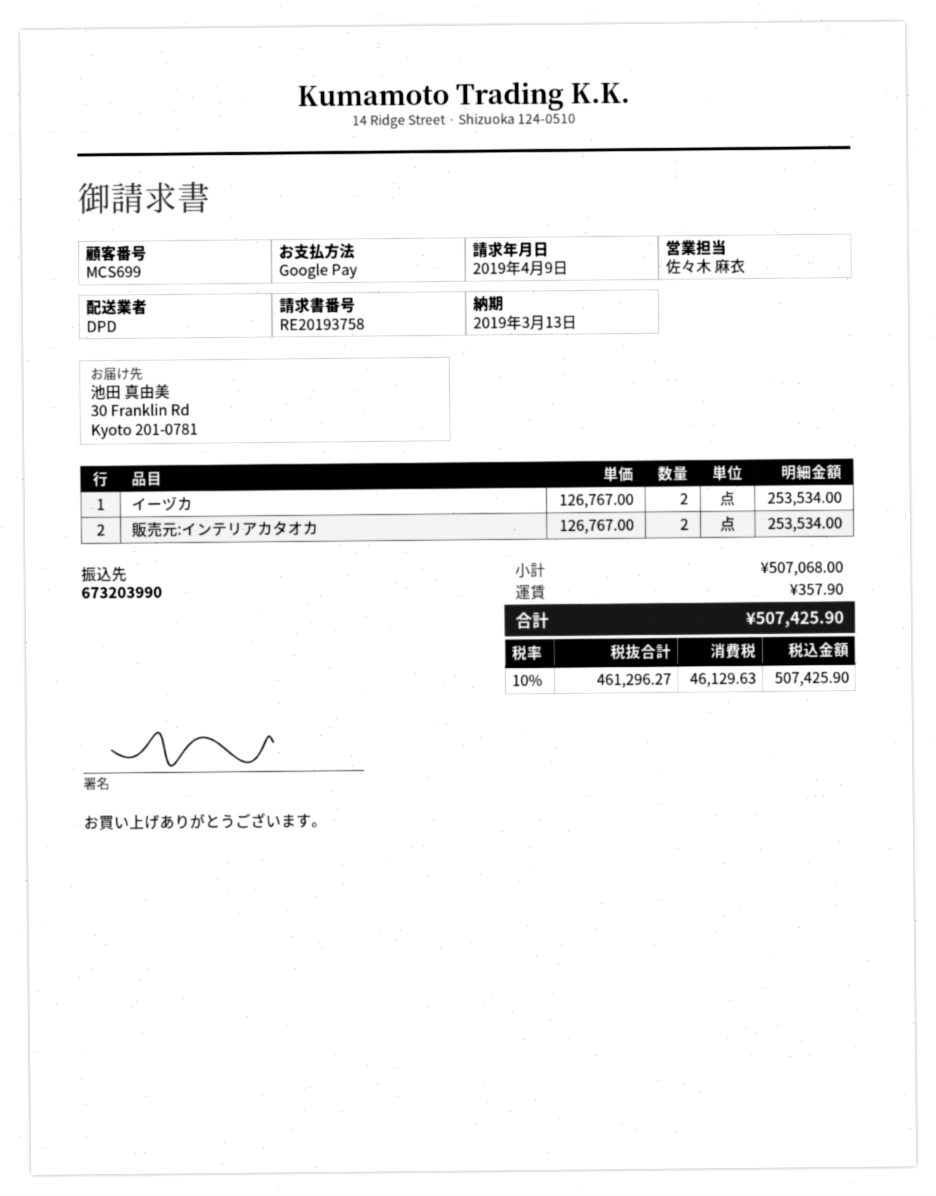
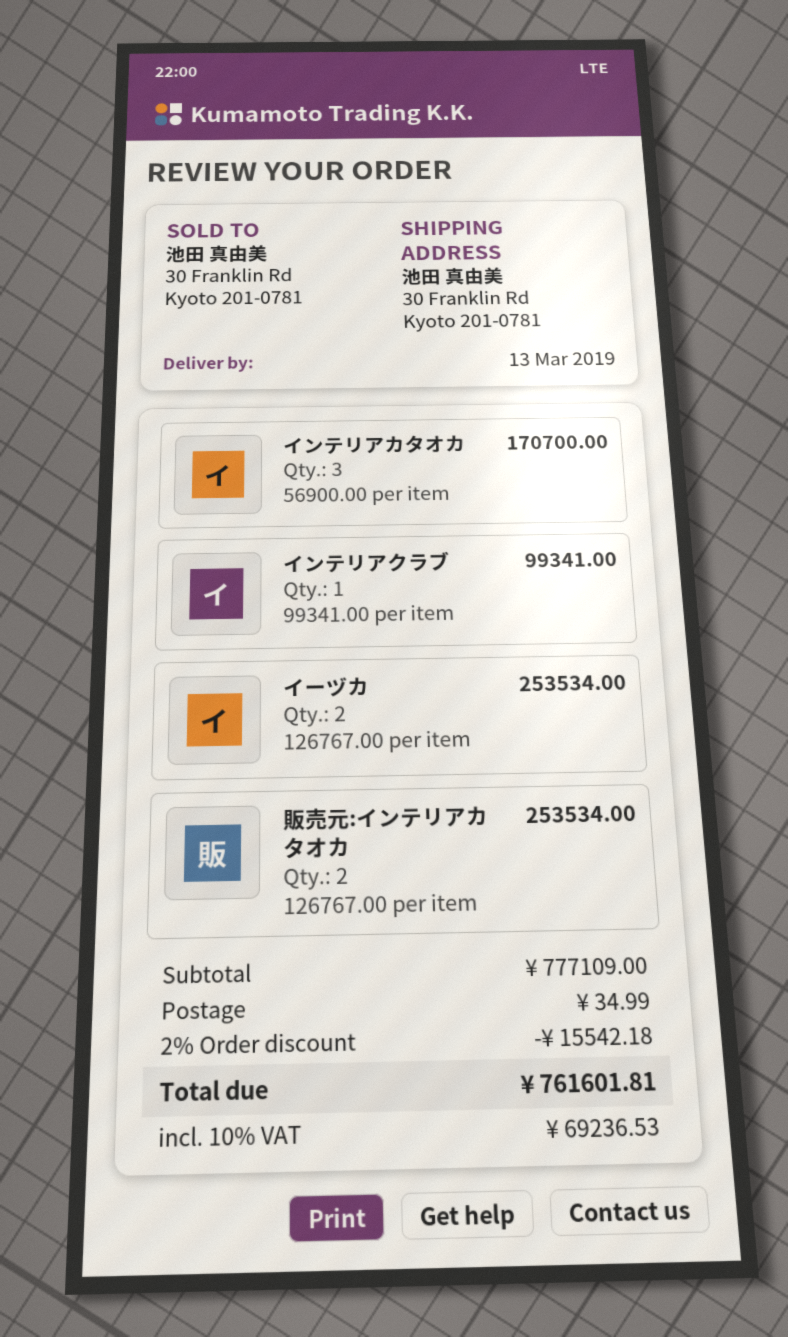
インテリアカタオカ: none -> 3 x 56900.00 = 170700.00
インテリアクラブ: none -> 1 x 99341.00 = 99341.00
subtotal: 507068.00 -> 777109.00
discount: none -> 2% = 15542.18
shipping: 357.90 -> 34.99
tax: 10% = 46129.63 -> 10% = 69236.53
total: 507425.90 -> 761601.81

